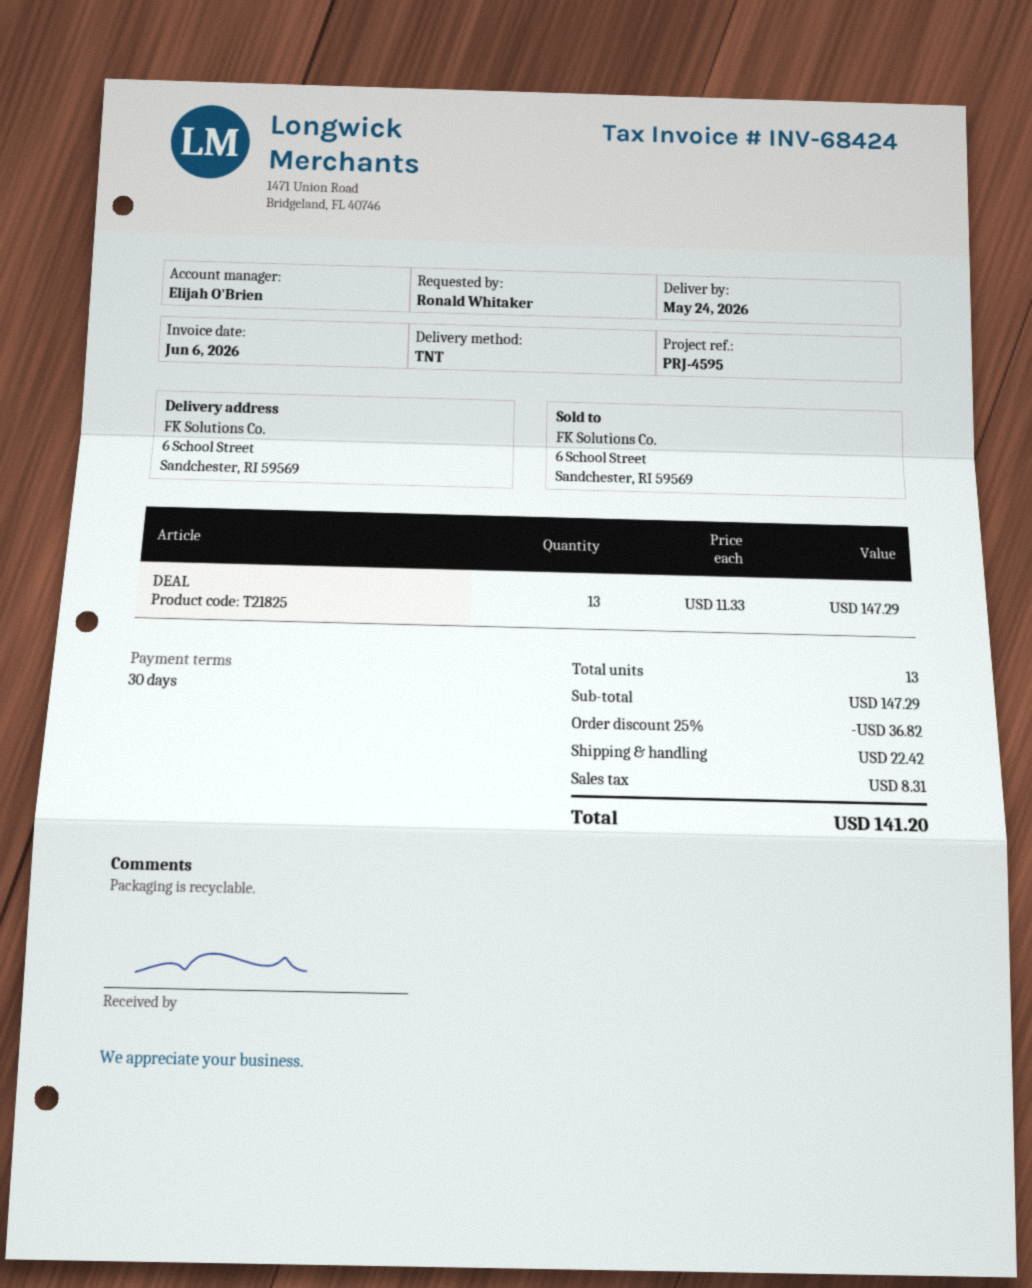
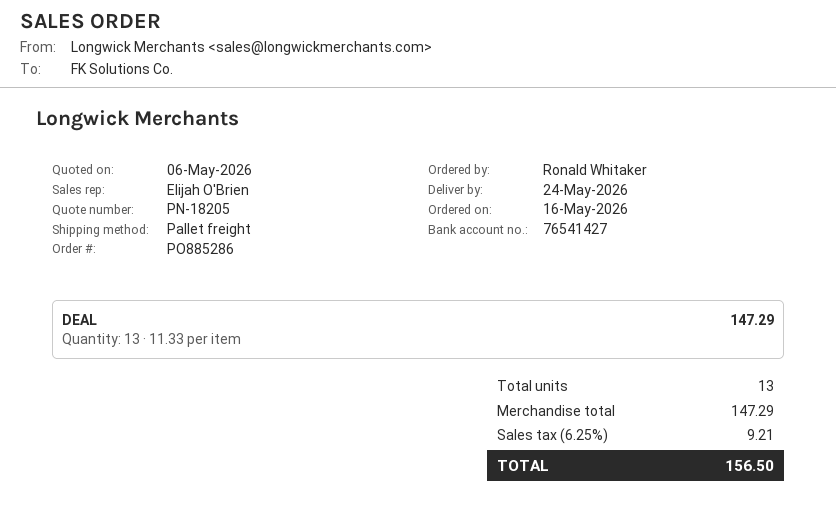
shipping method: TNT -> pallet freight
discount: 25% = 36.82 -> none
shipping: 22.42 -> none
tax: 8.31 -> 9.21
total: 141.20 -> 156.50

